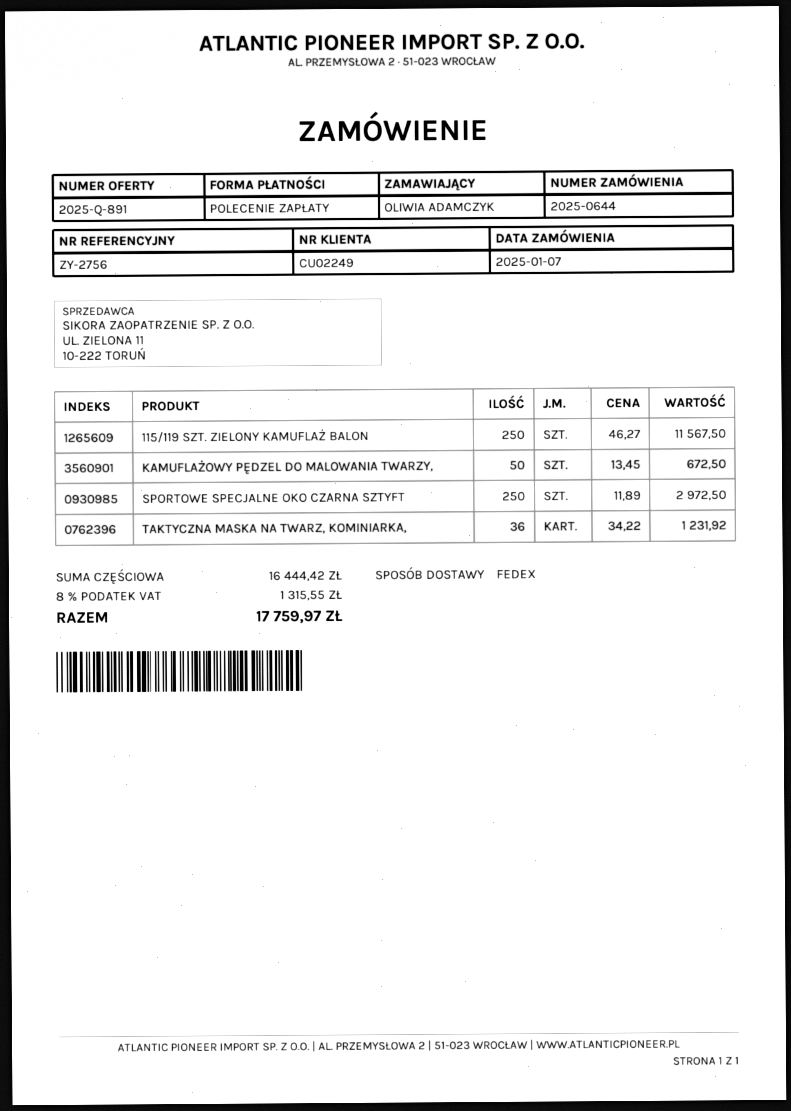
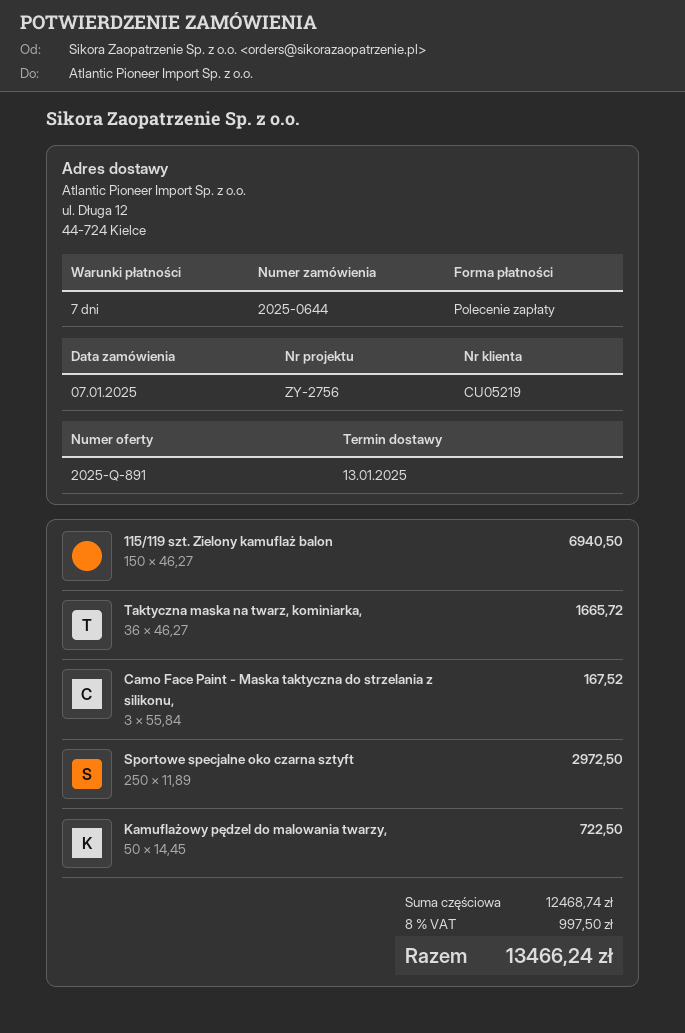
customer number: CU02249 -> CU05219
115/119 SZT. ZIELONY KAMUFLAŻ BALON: 250 x 46.27 = 11567.50 -> 150 x 46.27 = 6940.50
KAMUFLAŻOWY PĘDZEL DO MALOWANIA TWARZY,: 50 x 13.45 = 672.50 -> 50 x 14.45 = 722.50
TAKTYCZNA MASKA NA TWARZ, KOMINIARKA,: 36 x 34.22 = 1231.92 -> 36 x 46.27 = 1665.72
Camo Face Paint - Maska taktyczna do strzelania z silikonu,: none -> 3 x 55.84 = 167.52
subtotal: 16444.42 -> 12468.74
tax: 8% = 1315.55 -> 8% = 997.50
total: 17759.97 -> 13466.24

